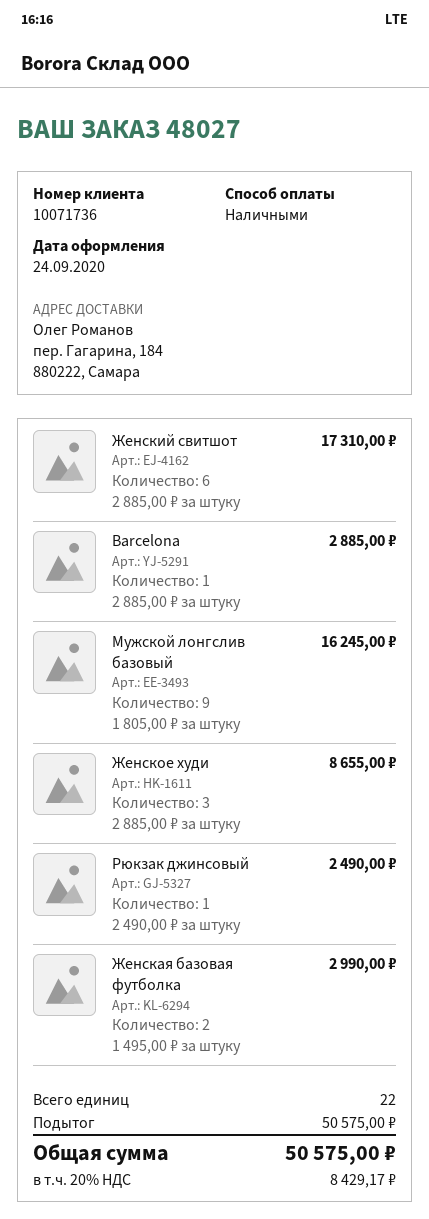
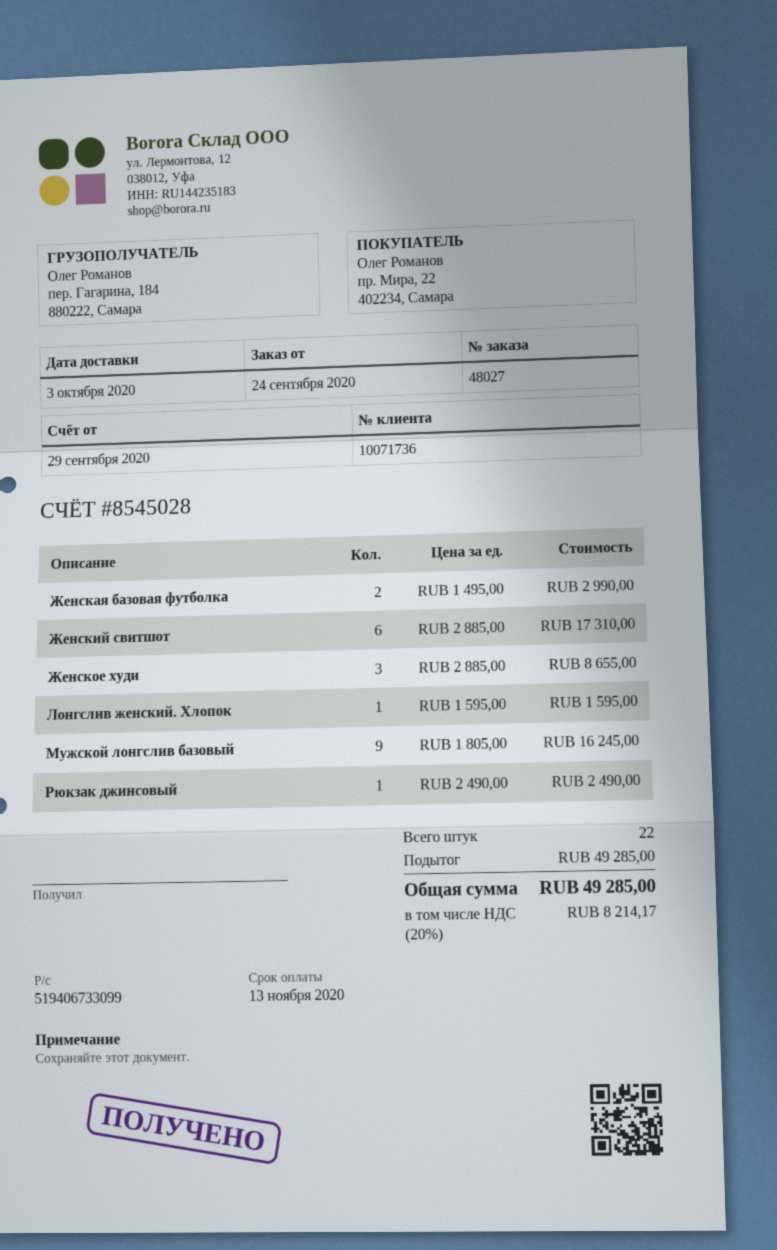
Barcelona: 1 x 2885.00 = 2885.00 -> none
Лонгслив женский. Хлопок: none -> 1 x 1595.00 = 1595.00
subtotal: 50575.00 -> 49285.00
tax: 20% = 8429.17 -> 20% = 8214.17
total: 50575.00 -> 49285.00

